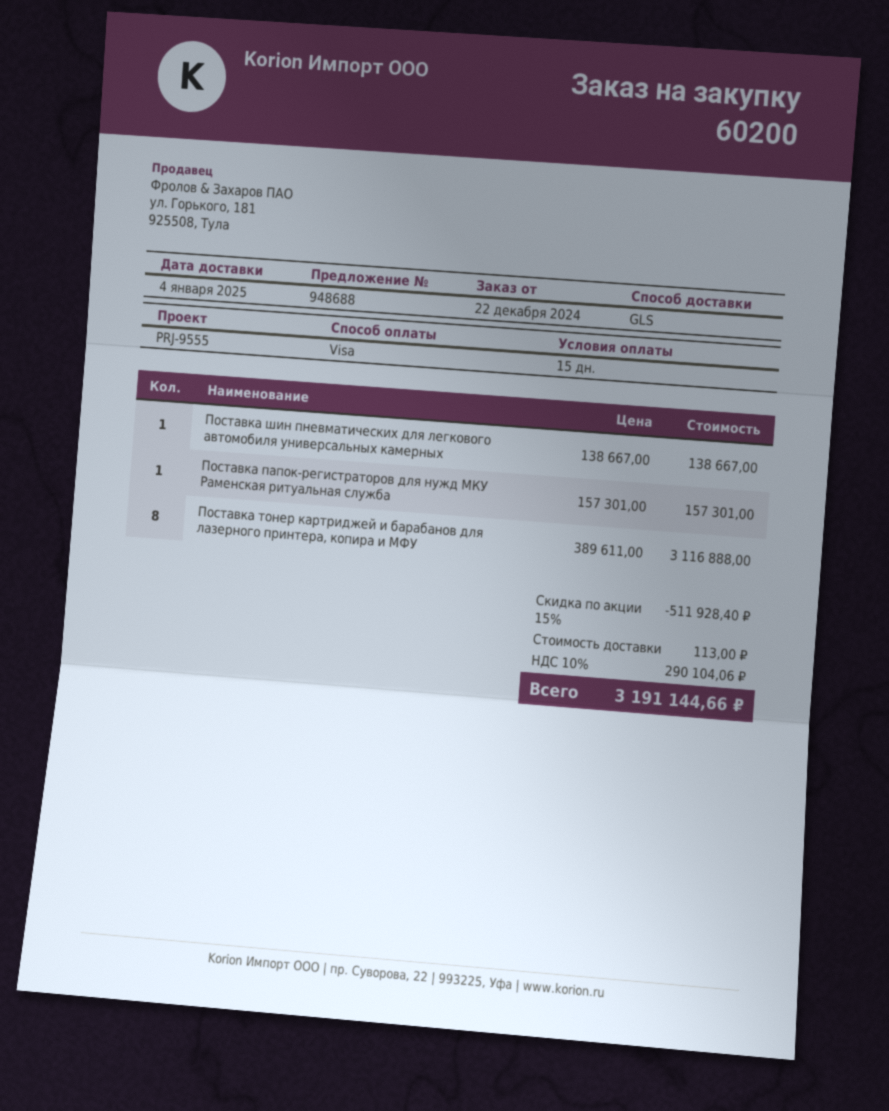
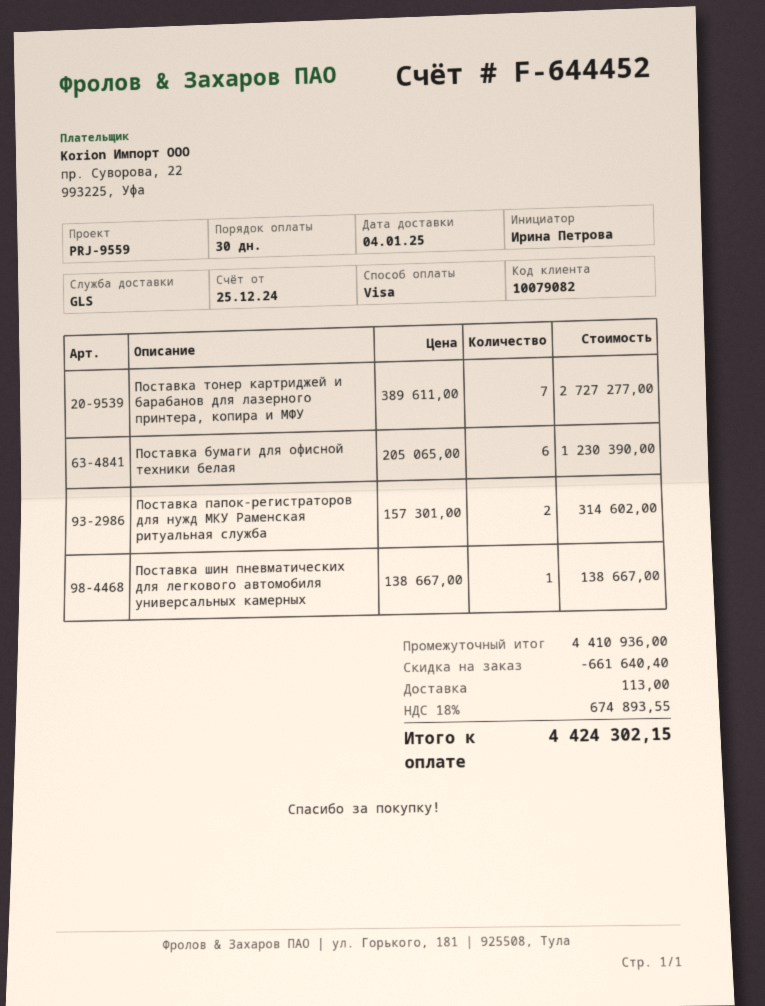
payment terms: 15 days -> 30 days
reference: PRJ-9555 -> PRJ-9559
Поставка папок-регистраторов для нужд МКУ Раменская ритуальная служба: 1 x 157301.00 = 157301.00 -> 2 x 157301.00 = 314602.00
Поставка тонер картриджей и барабанов для лазерного принтера, копира и МФУ: 8 x 389611.00 = 3116888.00 -> 7 x 389611.00 = 2727277.00
Поставка бумаги для офисной техники белая: none -> 6 x 205065.00 = 1230390.00
discount: 511928.40 -> 661640.40
tax: 10% = 290104.06 -> 18% = 674893.55
total: 3191144.66 -> 4424302.15

